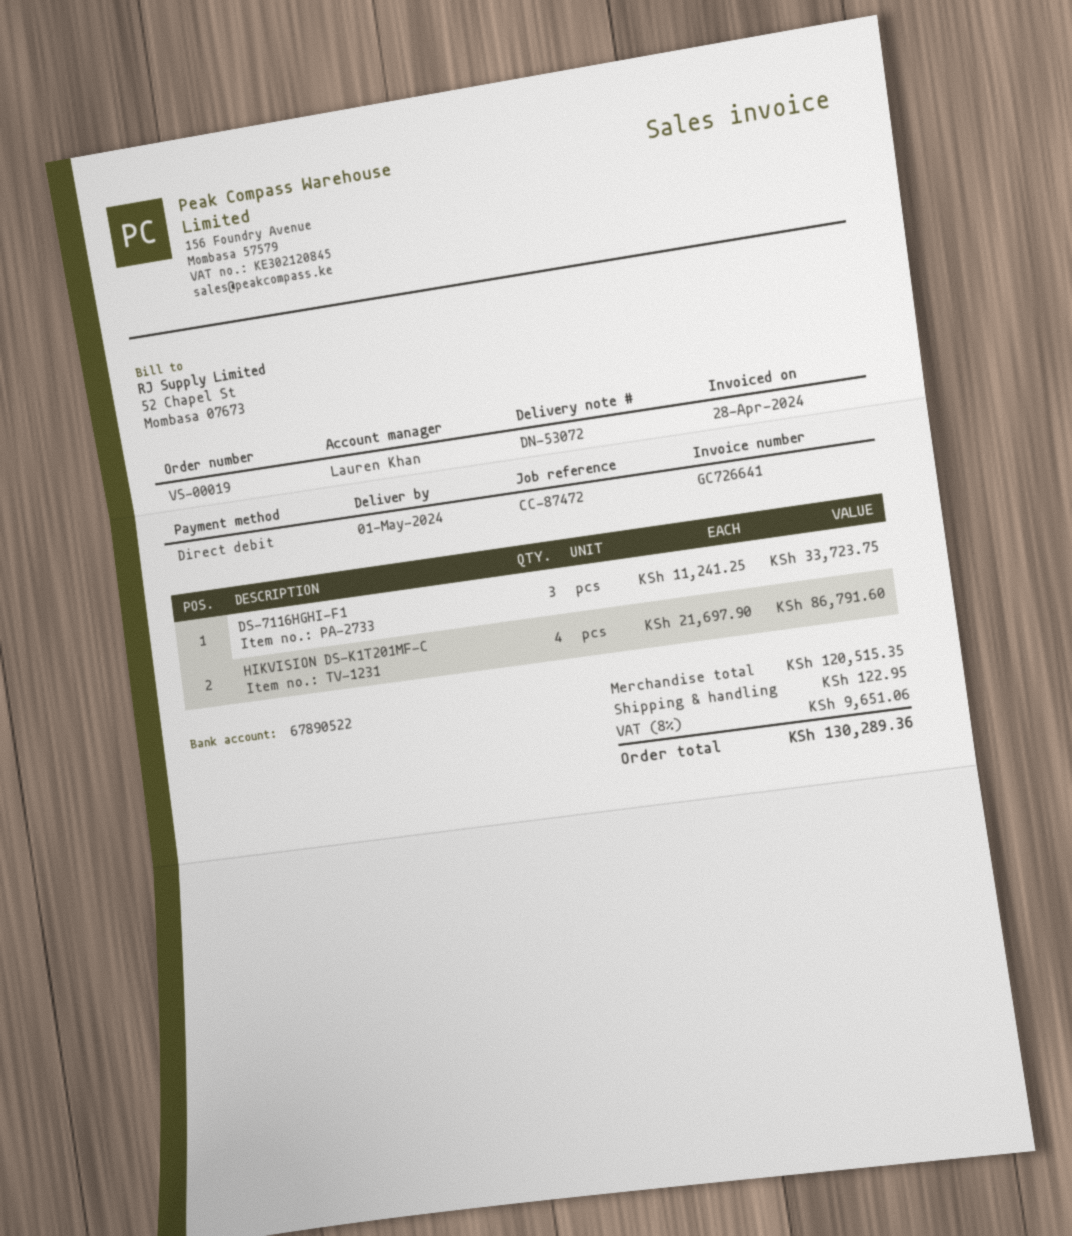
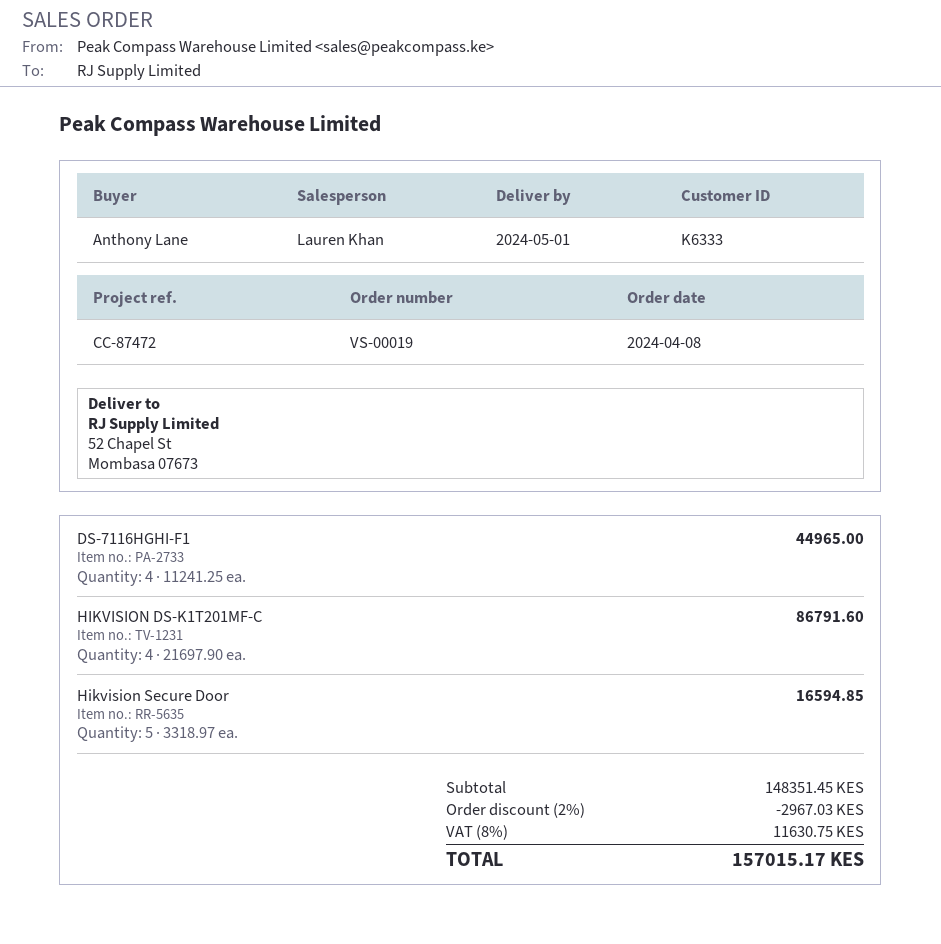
DS-7116HGHI-F1: 3 x 11241.25 = 33723.75 -> 4 x 11241.25 = 44965.00
Hikvision Secure Door: none -> 5 x 3318.97 = 16594.85
subtotal: 120515.35 -> 148351.45
discount: none -> 2% = 2967.03
shipping: 122.95 -> none
tax: 8% = 9651.06 -> 8% = 11630.75
total: 130289.36 -> 157015.17

